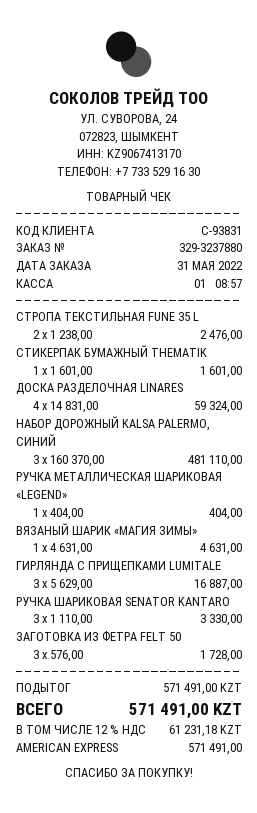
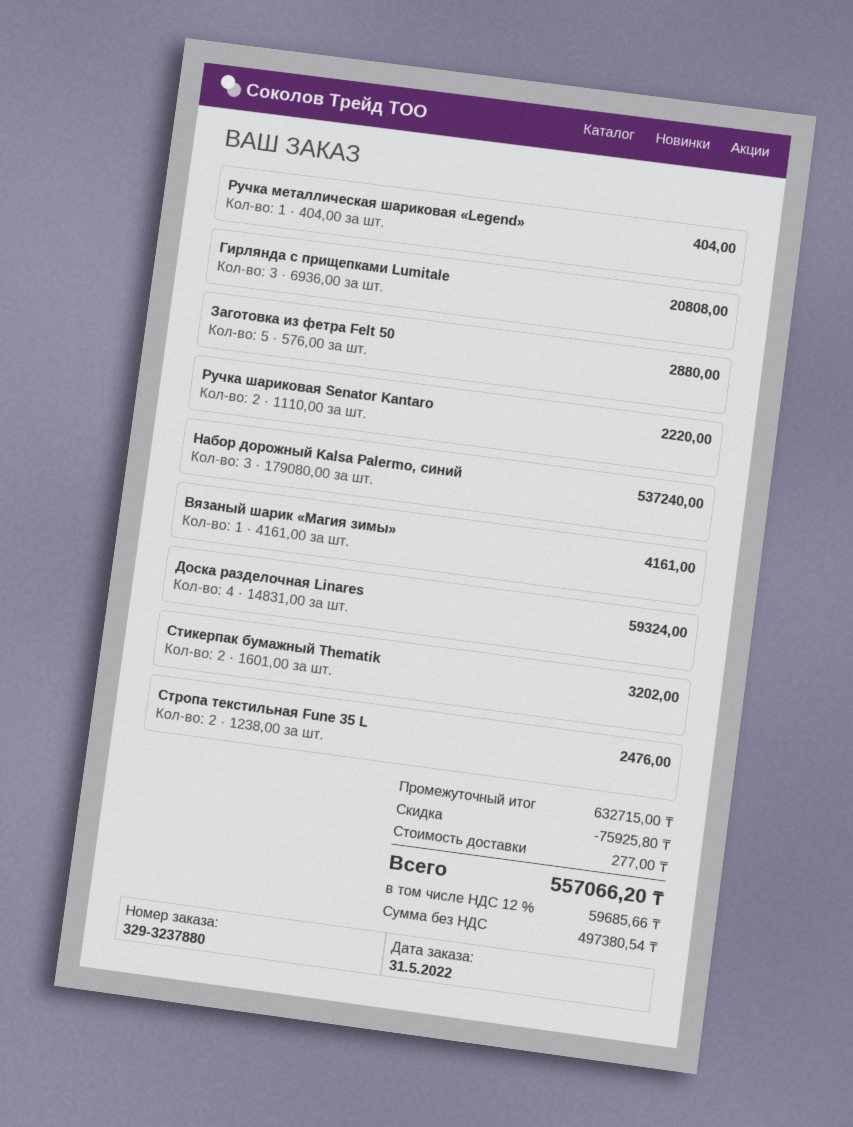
СТИКЕРПАК БУМАЖНЫЙ THEMATIK: 1 x 1601.00 = 1601.00 -> 2 x 1601.00 = 3202.00
НАБОР ДОРОЖНЫЙ KALSA PALERMO, СИНИЙ: 3 x 160370.00 = 481110.00 -> 3 x 179080.00 = 537240.00
ВЯЗАНЫЙ ШАРИК «МАГИЯ ЗИМЫ»: 1 x 4631.00 = 4631.00 -> 1 x 4161.00 = 4161.00
ГИРЛЯНДА С ПРИЩЕПКАМИ LUMITALE: 3 x 5629.00 = 16887.00 -> 3 x 6936.00 = 20808.00
РУЧКА ШАРИКОВАЯ SENATOR KANTARO: 3 x 1110.00 = 3330.00 -> 2 x 1110.00 = 2220.00
ЗАГОТОВКА ИЗ ФЕТРА FELT 50: 3 x 576.00 = 1728.00 -> 5 x 576.00 = 2880.00
subtotal: 571491.00 -> 632715.00
discount: none -> 75925.80
shipping: none -> 277.00
tax: 12% = 61231.18 -> 12% = 59685.66
total: 571491.00 -> 557066.20

